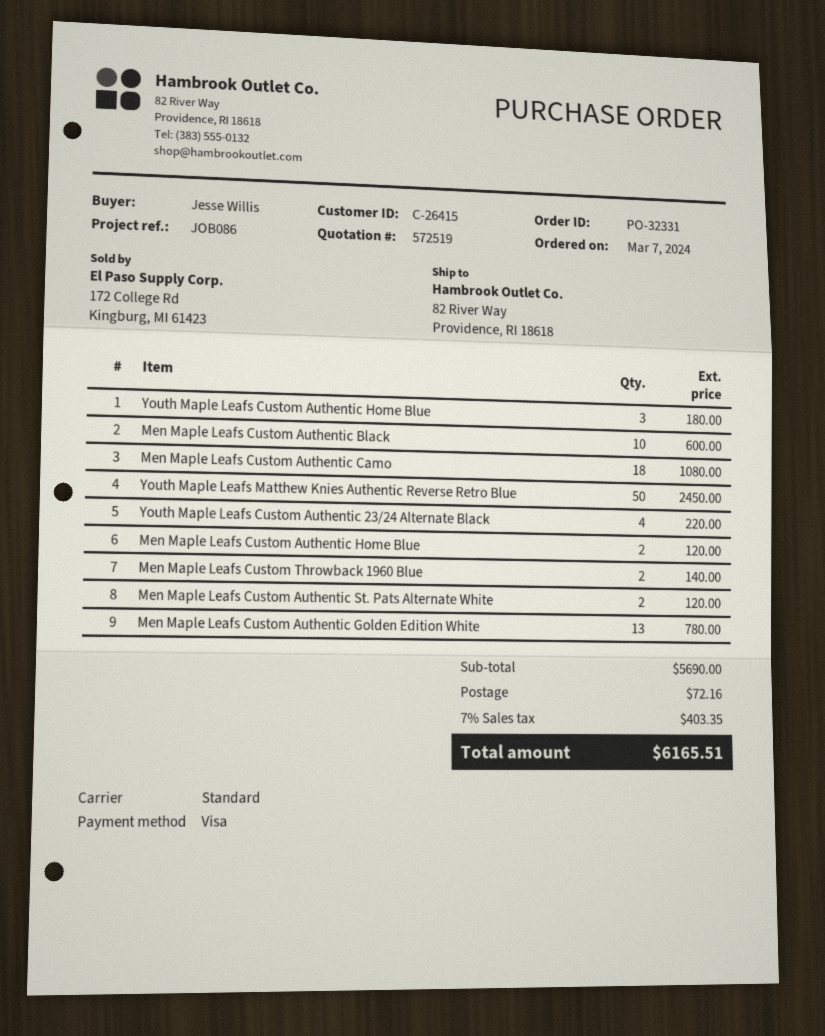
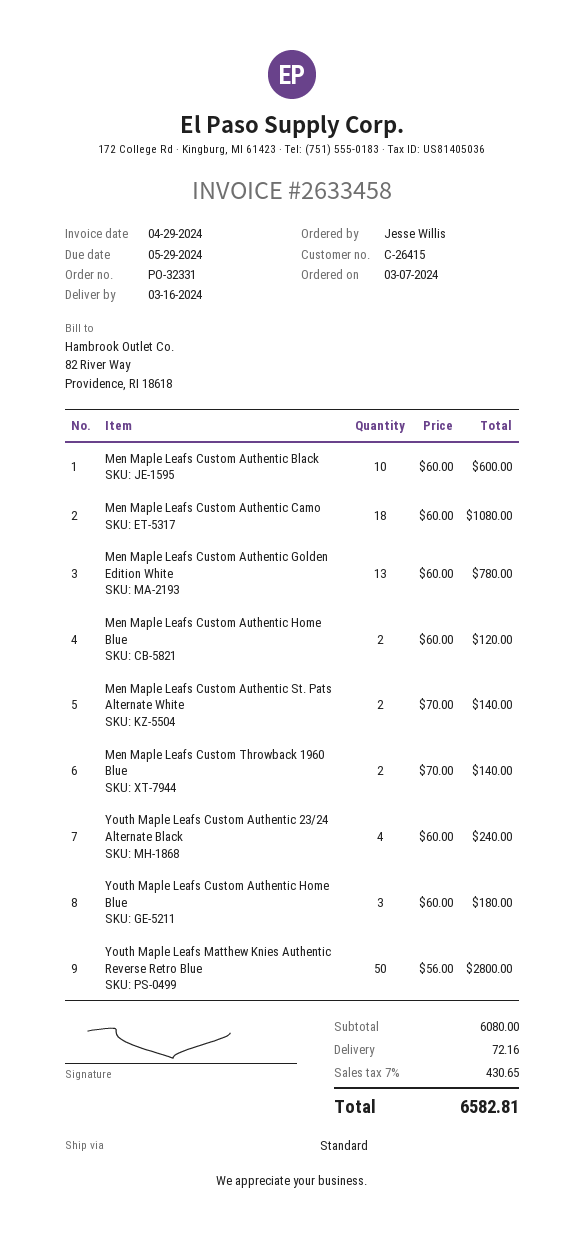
Youth Maple Leafs Matthew Knies Authentic Reverse Retro Blue: 50 for 2450.00 -> 50 for 2800.00
Youth Maple Leafs Custom Authentic 23/24 Alternate Black: 4 for 220.00 -> 4 for 240.00
Men Maple Leafs Custom Authentic St. Pats Alternate White: 2 for 120.00 -> 2 for 140.00
subtotal: 5690.00 -> 6080.00
tax: 7% = 403.35 -> 7% = 430.65
total: 6165.51 -> 6582.81

